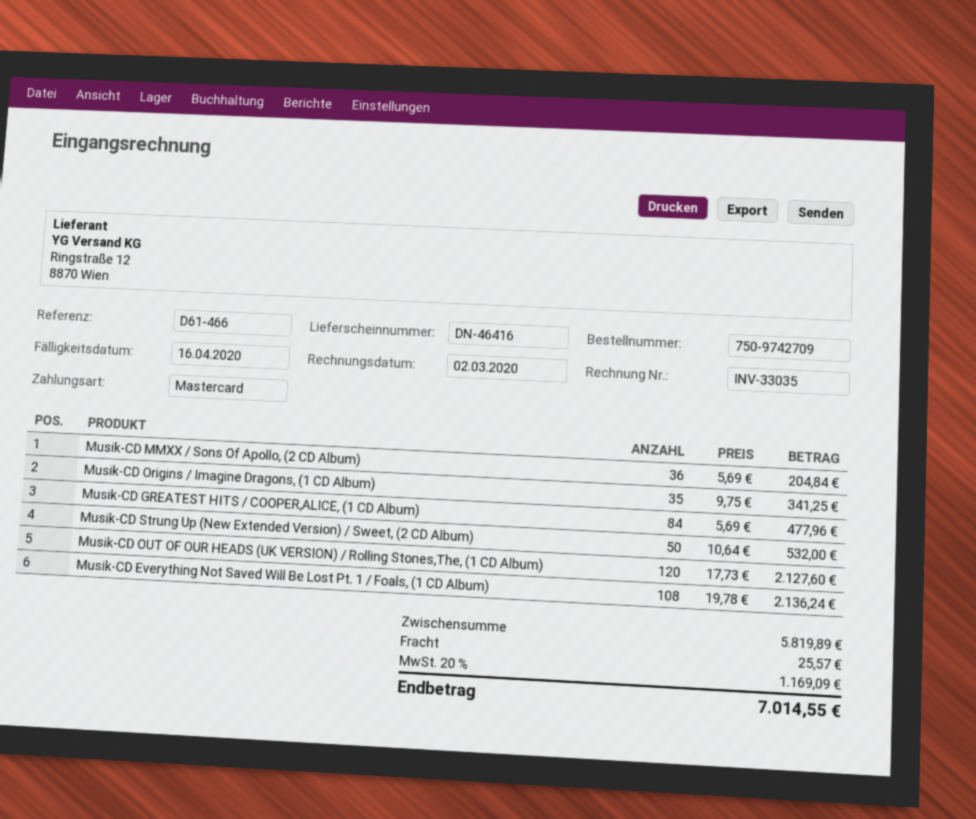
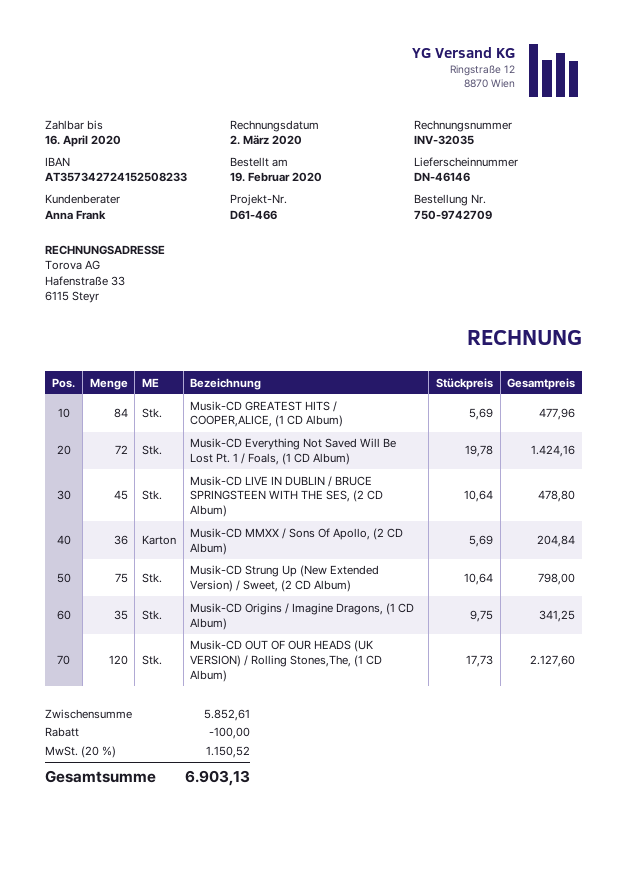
delivery note number: DN-46416 -> DN-46146
invoice number: INV-33035 -> INV-32035
Musik-CD Strung Up (New Extended Version) / Sweet, (2 CD Album): 50 x 10.64 = 532.00 -> 75 x 10.64 = 798.00
Musik-CD Everything Not Saved Will Be Lost Pt. 1 / Foals, (1 CD Album): 108 x 19.78 = 2136.24 -> 72 x 19.78 = 1424.16
Musik-CD LIVE IN DUBLIN / BRUCE SPRINGSTEEN WITH THE SES, (2 CD Album): none -> 45 x 10.64 = 478.80
subtotal: 5819.89 -> 5852.61
discount: none -> 100.00
shipping: 25.57 -> none
tax: 20% = 1169.09 -> 20% = 1150.52
total: 7014.55 -> 6903.13

